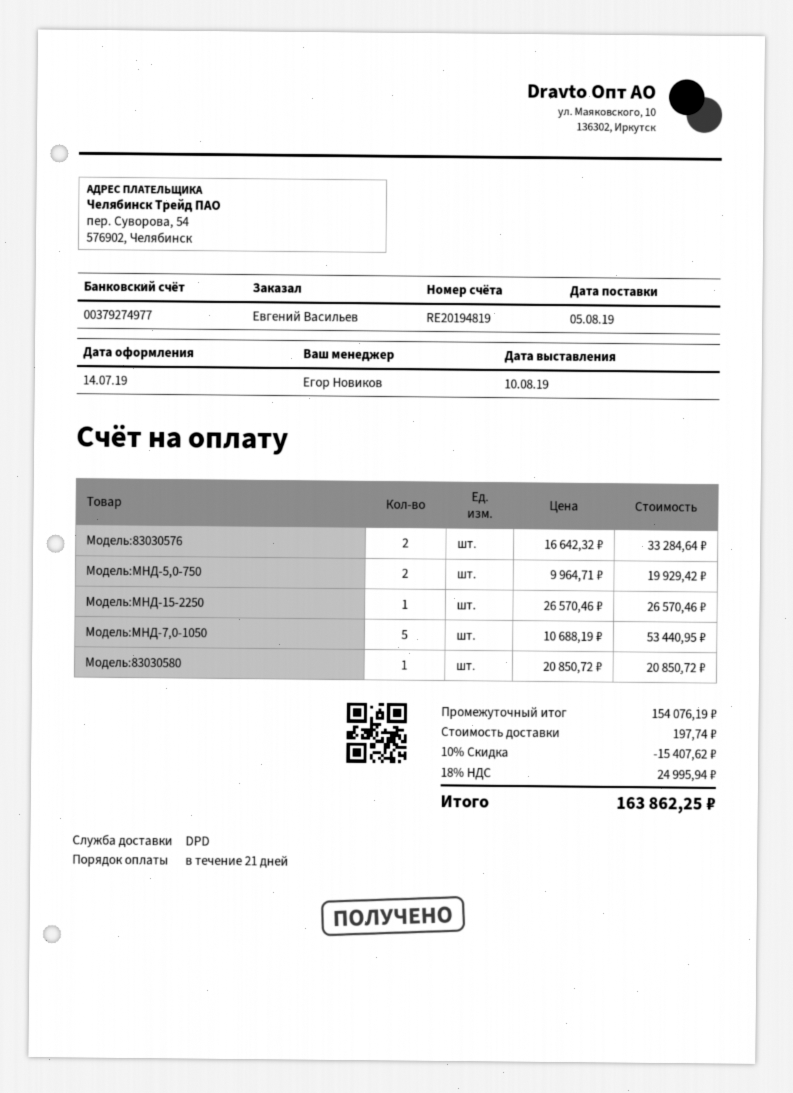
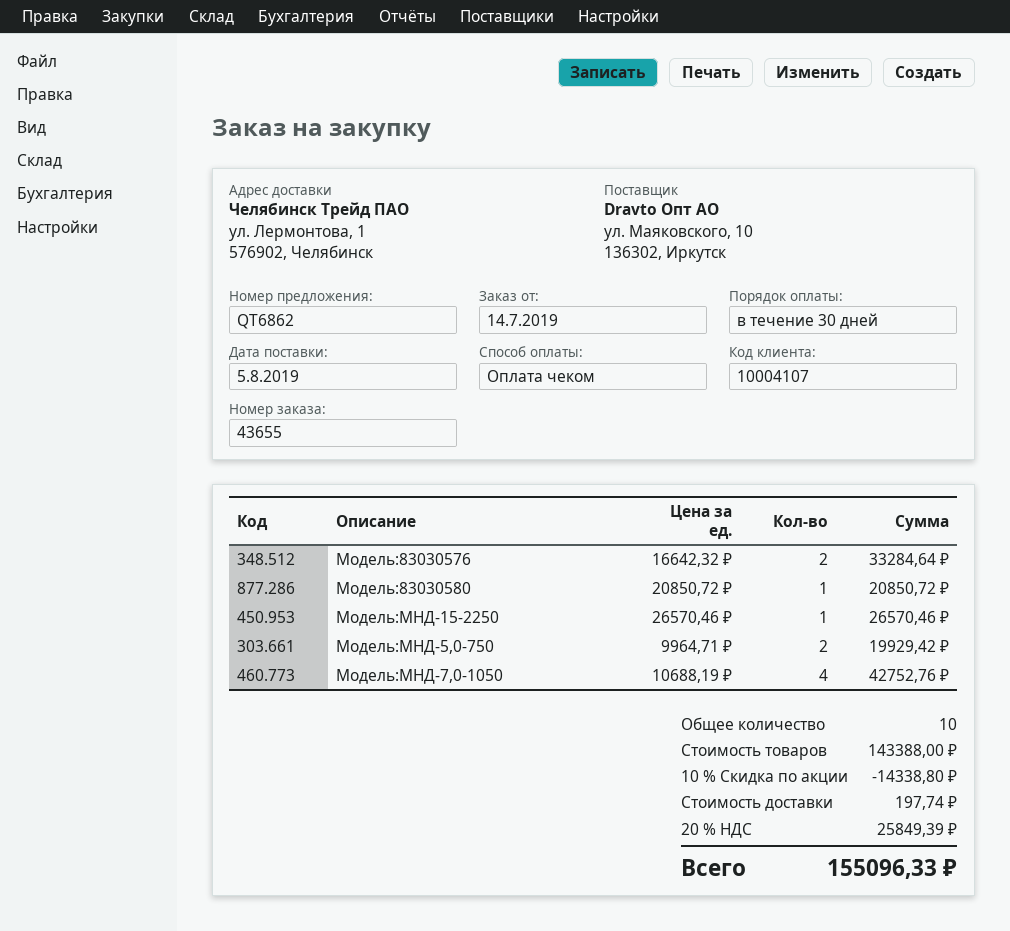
payment terms: 21 days -> 30 days
Модель:МНД-7,0-1050: 5 x 10688.19 = 53440.95 -> 4 x 10688.19 = 42752.76
subtotal: 154076.19 -> 143388.00
discount: 10% = 15407.62 -> 10% = 14338.80
tax: 18% = 24995.94 -> 20% = 25849.39
total: 163862.25 -> 155096.33

